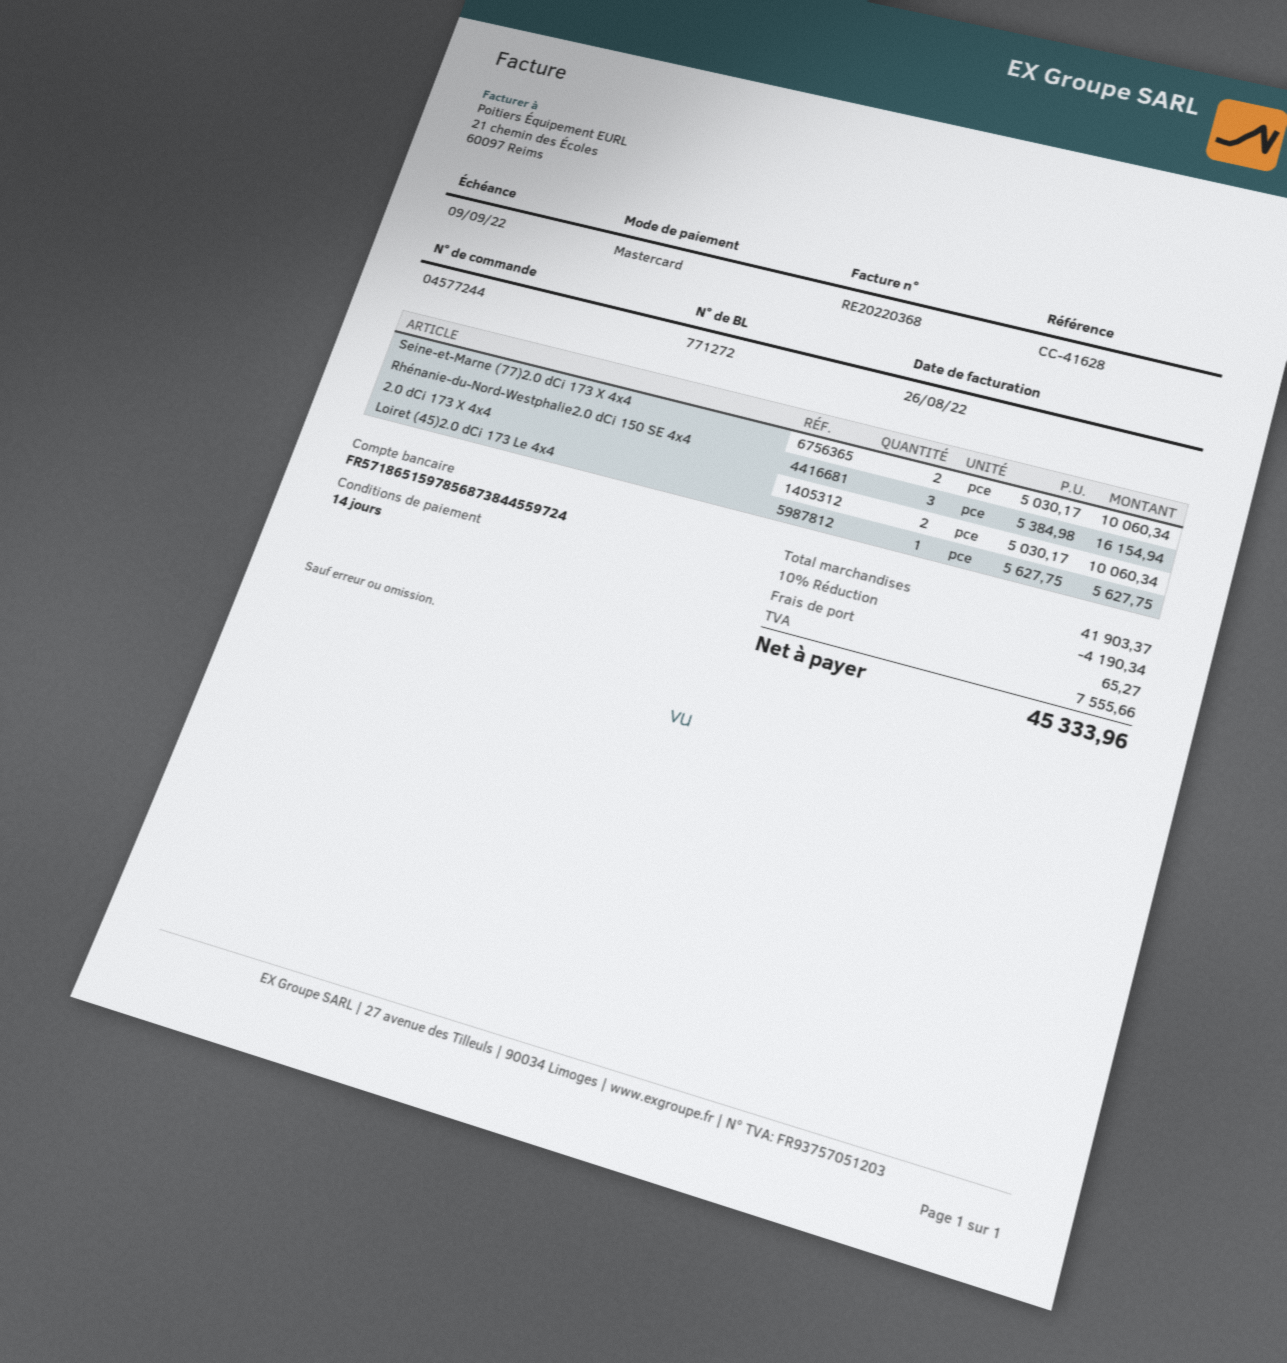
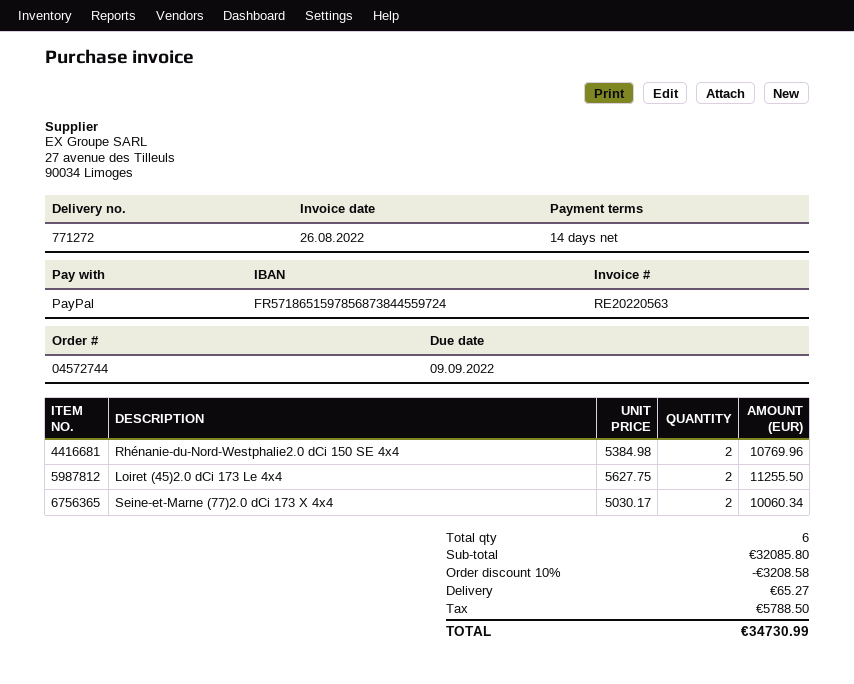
order number: 04577244 -> 04572744
invoice number: RE20220368 -> RE20220563
payment method: Mastercard -> PayPal
Rhénanie-du-Nord-Westphalie2.0 dCi 150 SE 4x4: 3 x 5384.98 = 16154.94 -> 2 x 5384.98 = 10769.96
2.0 dCi 173 X 4x4: 2 x 5030.17 = 10060.34 -> none
Loiret (45)2.0 dCi 173 Le 4x4: 1 x 5627.75 = 5627.75 -> 2 x 5627.75 = 11255.50
subtotal: 41903.37 -> 32085.80
discount: 10% = 4190.34 -> 10% = 3208.58
tax: 7555.66 -> 5788.50
total: 45333.96 -> 34730.99

